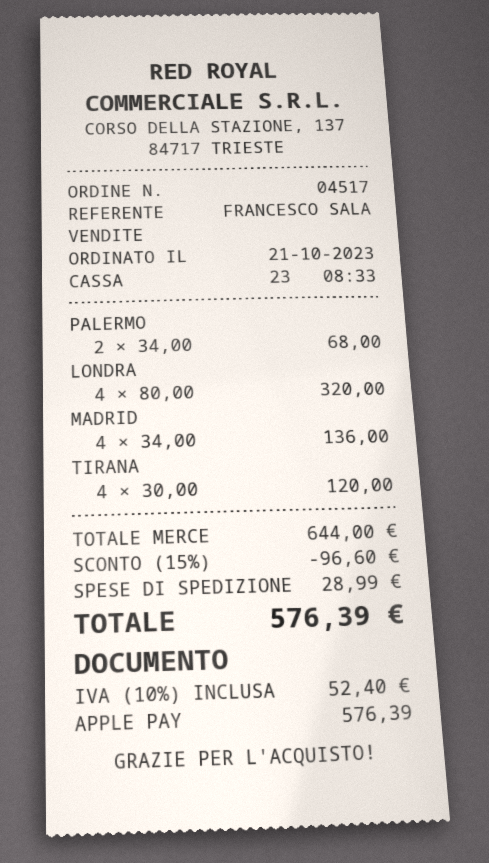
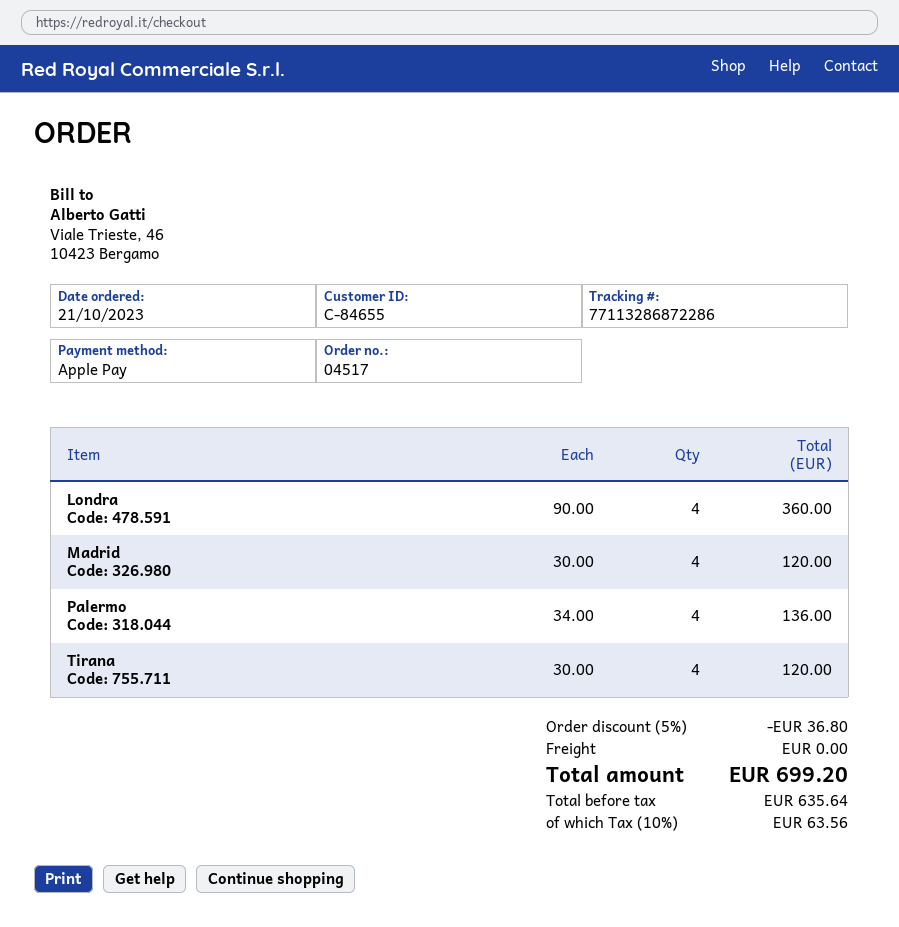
PALERMO: 2 x 34.00 = 68.00 -> 4 x 34.00 = 136.00
LONDRA: 4 x 80.00 = 320.00 -> 4 x 90.00 = 360.00
MADRID: 4 x 34.00 = 136.00 -> 4 x 30.00 = 120.00
discount: 15% = 96.60 -> 5% = 36.80
shipping: 28.99 -> 0.00
tax: 10% = 52.40 -> 10% = 63.56
total: 576.39 -> 699.20

